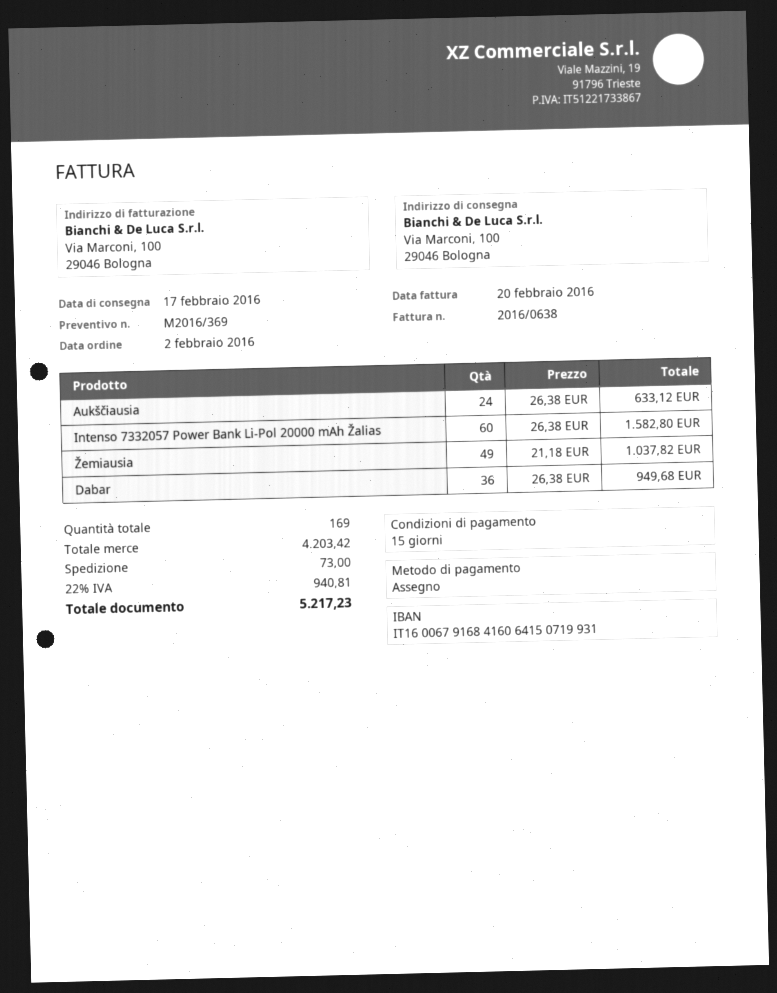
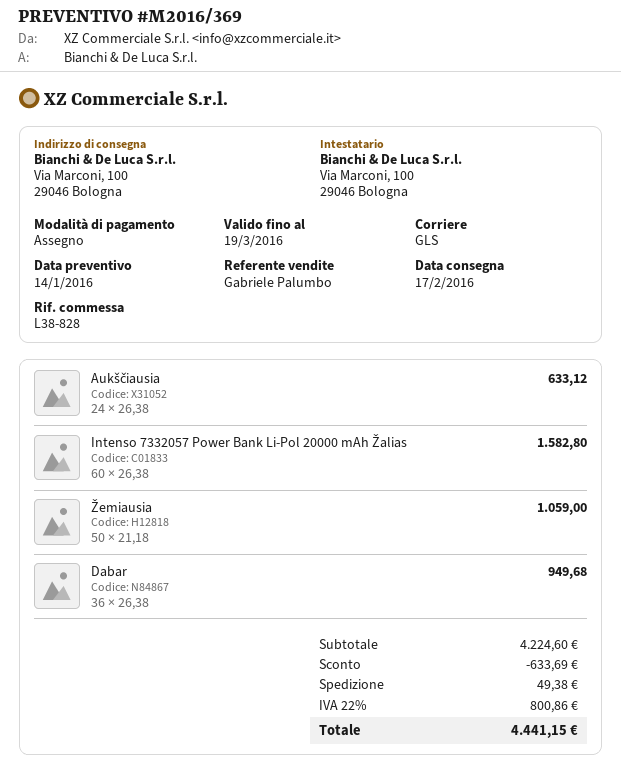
Žemiausia: 49 x 21.18 = 1037.82 -> 50 x 21.18 = 1059.00
subtotal: 4203.42 -> 4224.60
discount: none -> 633.69
shipping: 73.00 -> 49.38
tax: 22% = 940.81 -> 22% = 800.86
total: 5217.23 -> 4441.15

